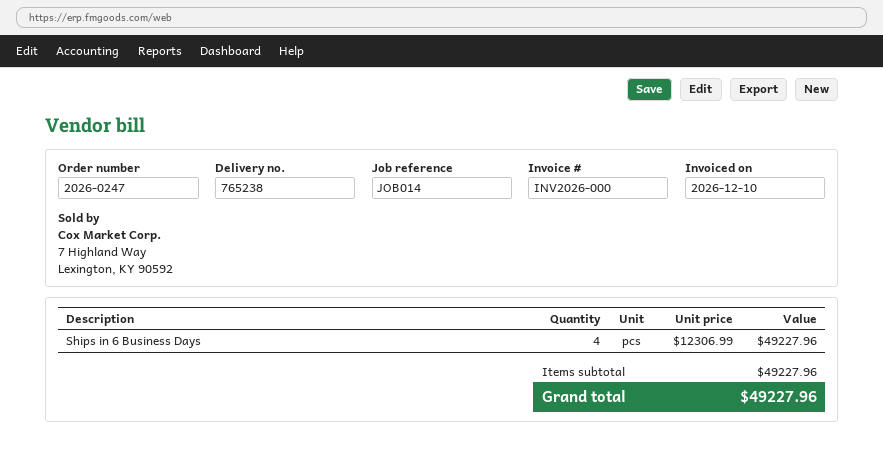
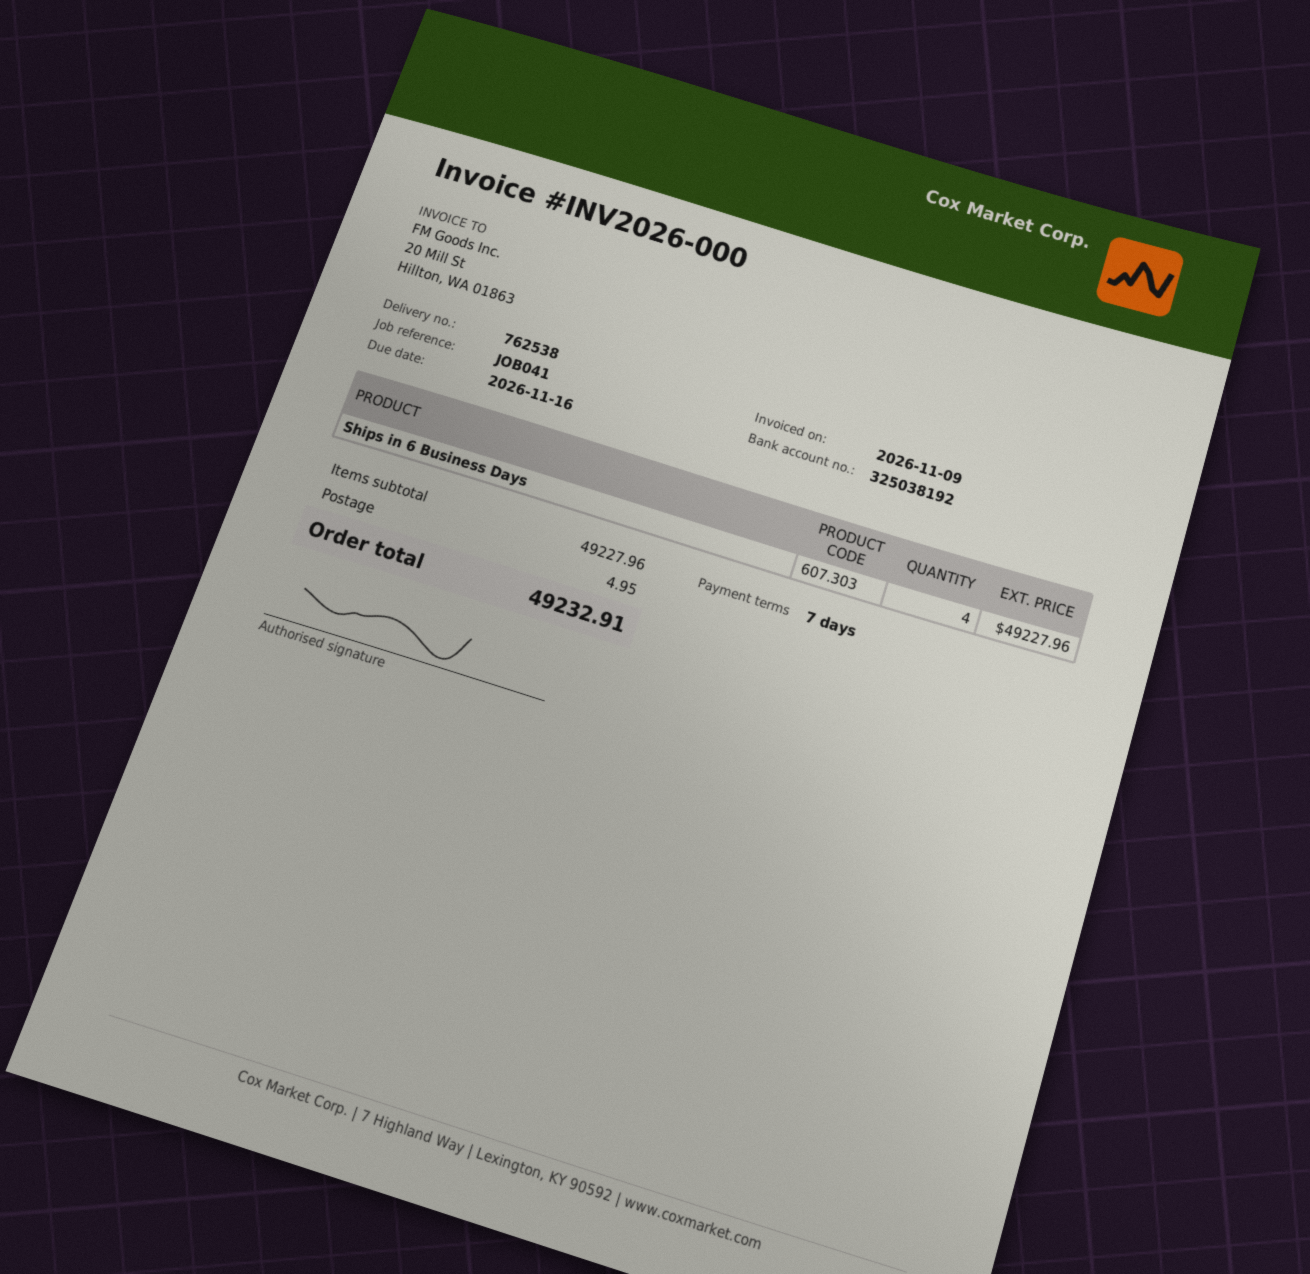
delivery note number: 765238 -> 762538
invoice date: 2026-12-10 -> 2026-11-09
reference: JOB014 -> JOB041
shipping: none -> 4.95
total: 49227.96 -> 49232.91

